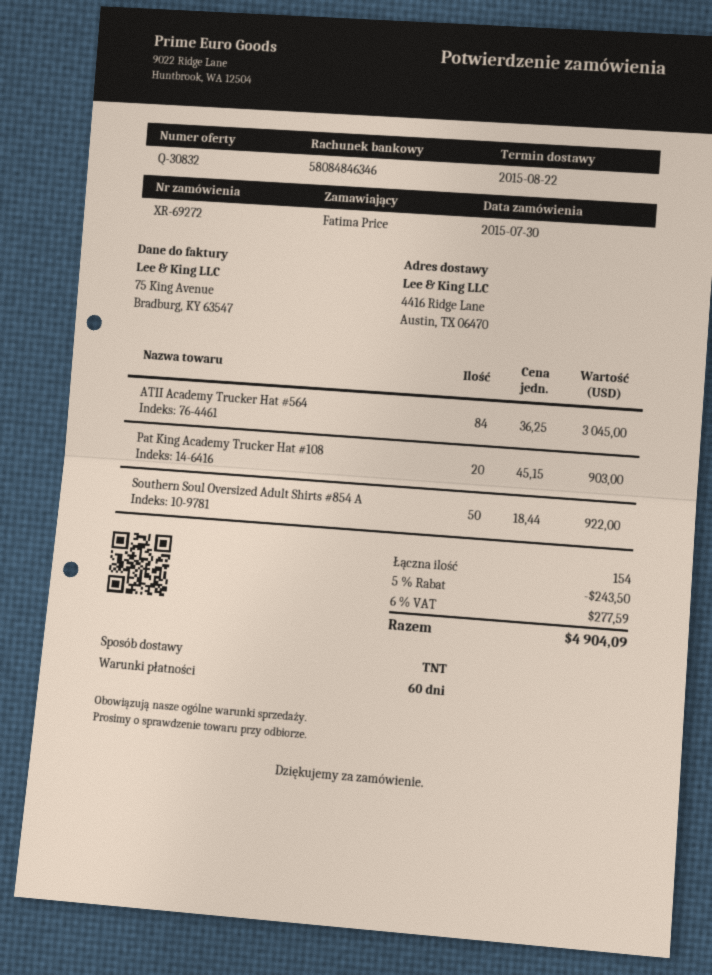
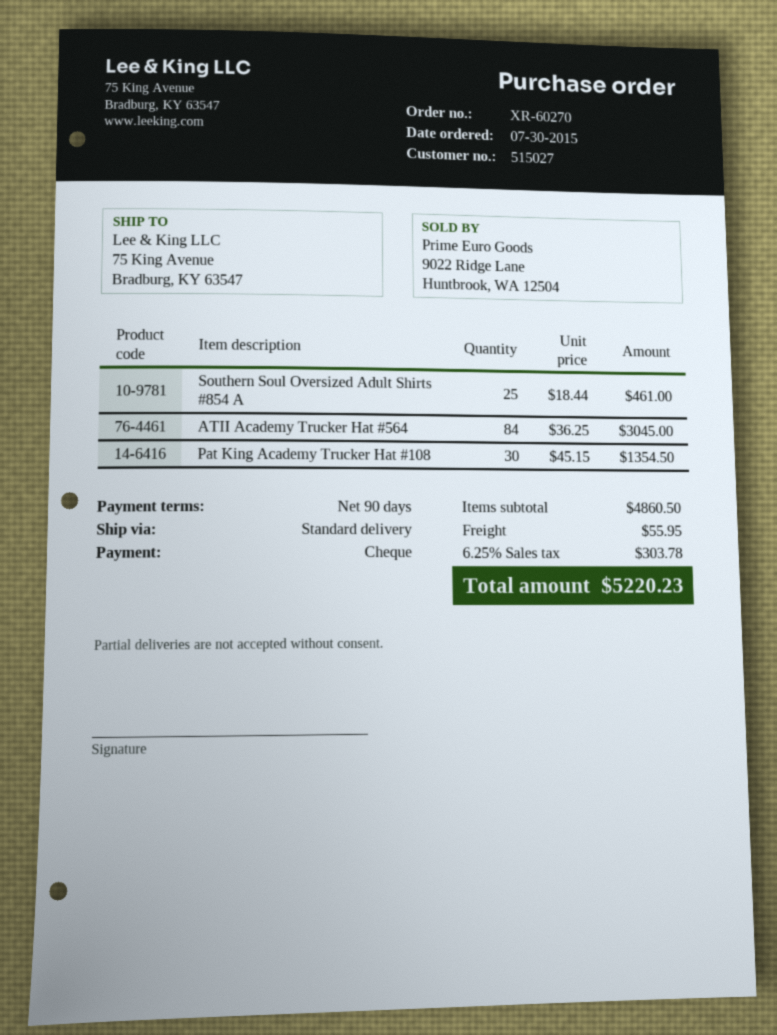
order number: XR-69272 -> XR-60270
payment terms: 60 days -> 90 days
shipping method: TNT -> standard
ship to: 4416 Ridge Lane, Austin, TX 06470 -> 75 King Avenue, Bradburg, KY 63547
Pat King Academy Trucker Hat #108: 20 x 45.15 = 903.00 -> 30 x 45.15 = 1354.50
Southern Soul Oversized Adult Shirts #854 A: 50 x 18.44 = 922.00 -> 25 x 18.44 = 461.00
discount: 5% = 243.50 -> none
shipping: none -> 55.95
tax: 6% = 277.59 -> 6.25% = 303.78
total: 4904.09 -> 5220.23

